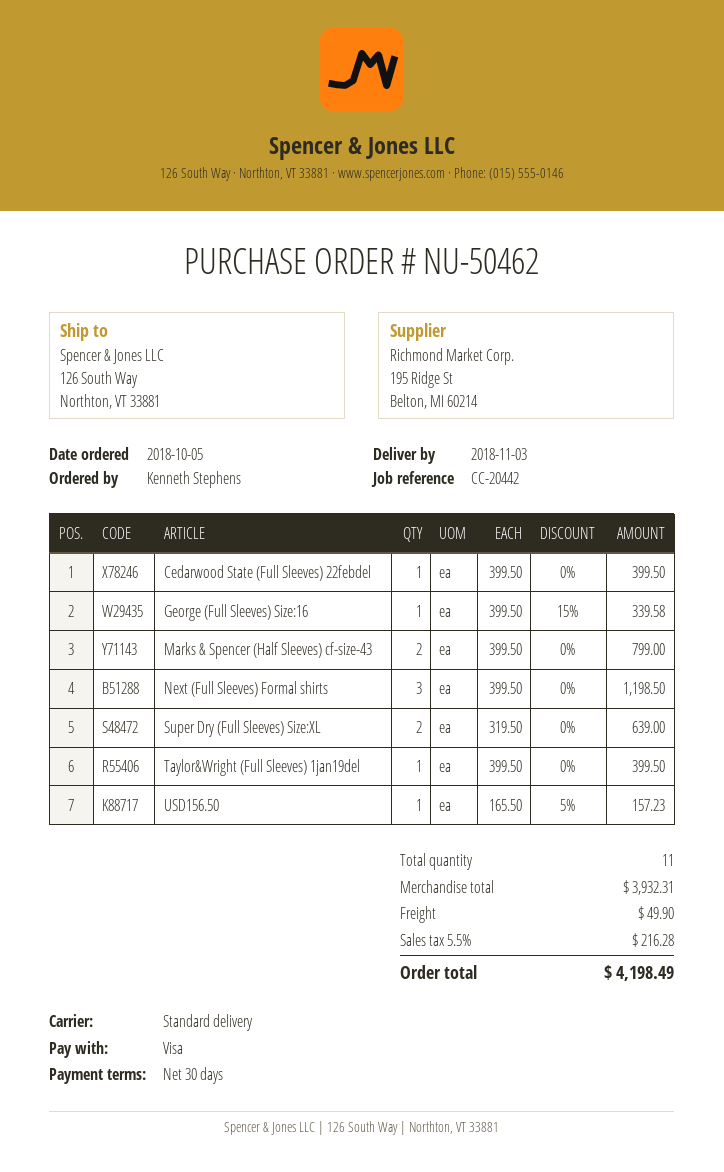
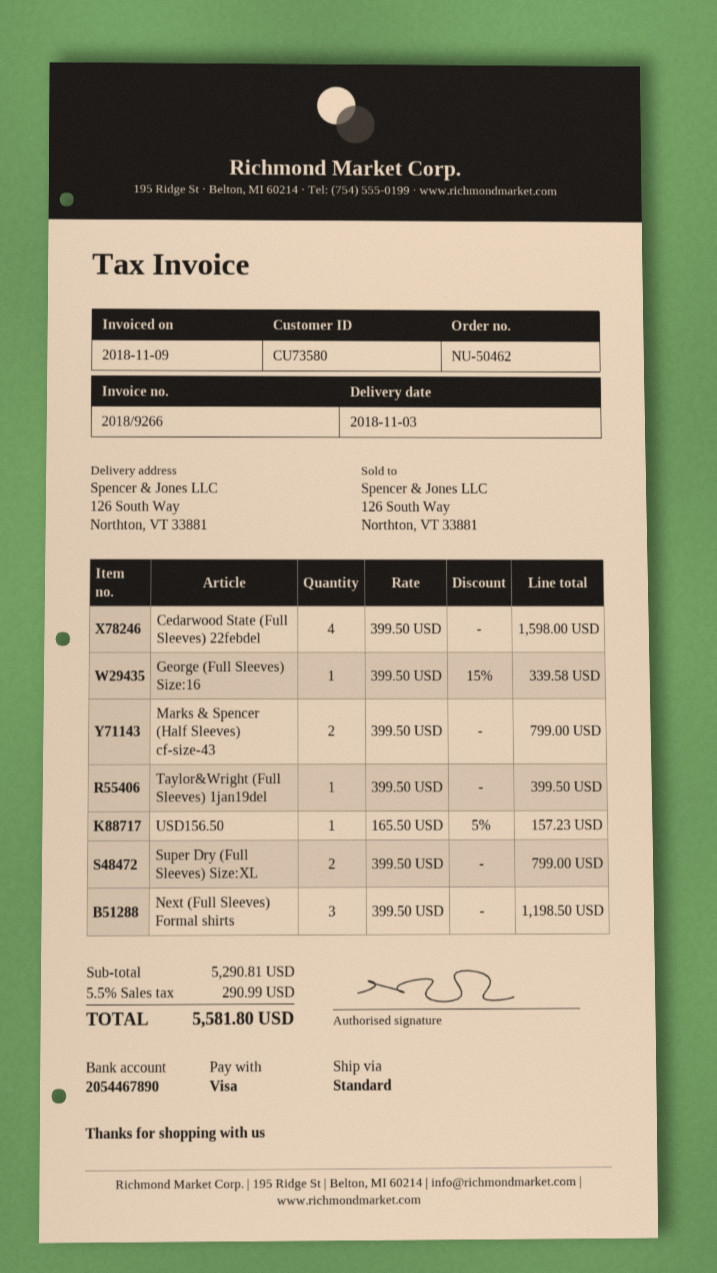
Cedarwood State (Full Sleeves) 22febdel: 1 x 399.50 = 399.50 -> 4 x 399.50 = 1598.00
Super Dry (Full Sleeves) Size:XL: 2 x 319.50 = 639.00 -> 2 x 399.50 = 799.00
subtotal: 3932.31 -> 5290.81
shipping: 49.90 -> none
tax: 5.5% = 216.28 -> 5.5% = 290.99
total: 4198.49 -> 5581.80

